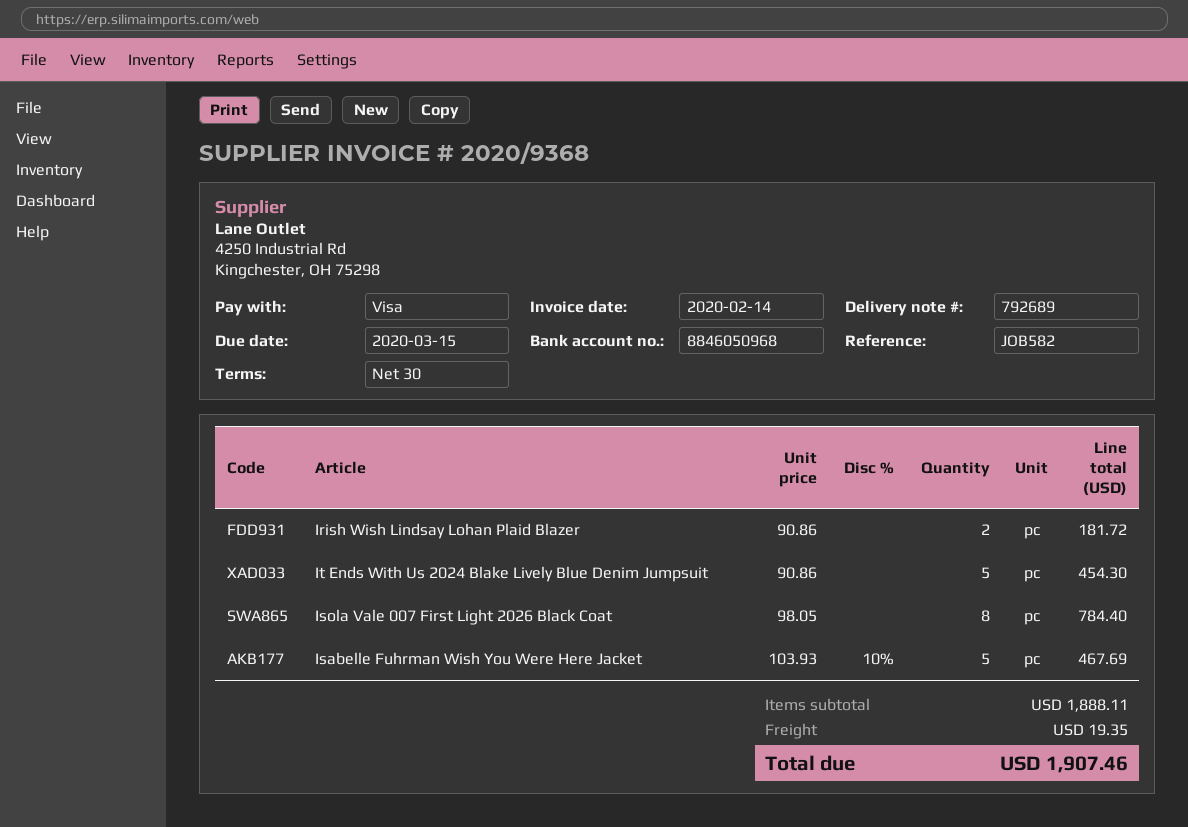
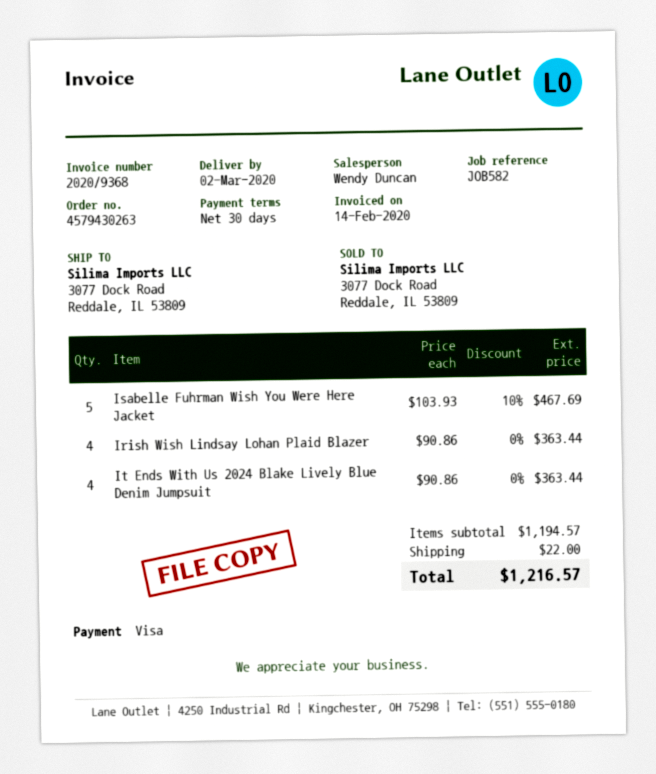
Irish Wish Lindsay Lohan Plaid Blazer: 2 x 90.86 = 181.72 -> 4 x 90.86 = 363.44
It Ends With Us 2024 Blake Lively Blue Denim Jumpsuit: 5 x 90.86 = 454.30 -> 4 x 90.86 = 363.44
Isola Vale 007 First Light 2026 Black Coat: 8 x 98.05 = 784.40 -> none
subtotal: 1888.11 -> 1194.57
shipping: 19.35 -> 22.00
total: 1907.46 -> 1216.57

